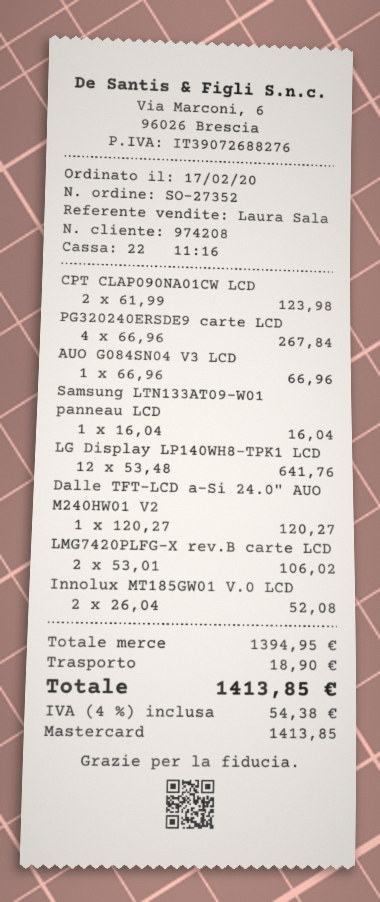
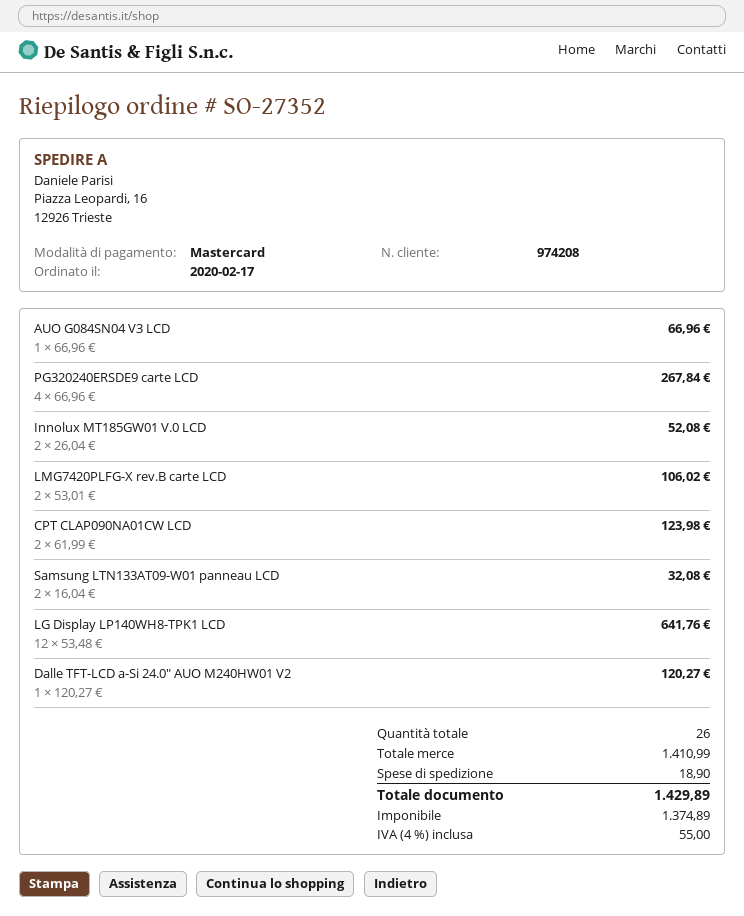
Samsung LTN133AT09-W01 panneau LCD: 1 x 16.04 = 16.04 -> 2 x 16.04 = 32.08
subtotal: 1394.95 -> 1410.99
tax: 4% = 54.38 -> 4% = 55.00
total: 1413.85 -> 1429.89

